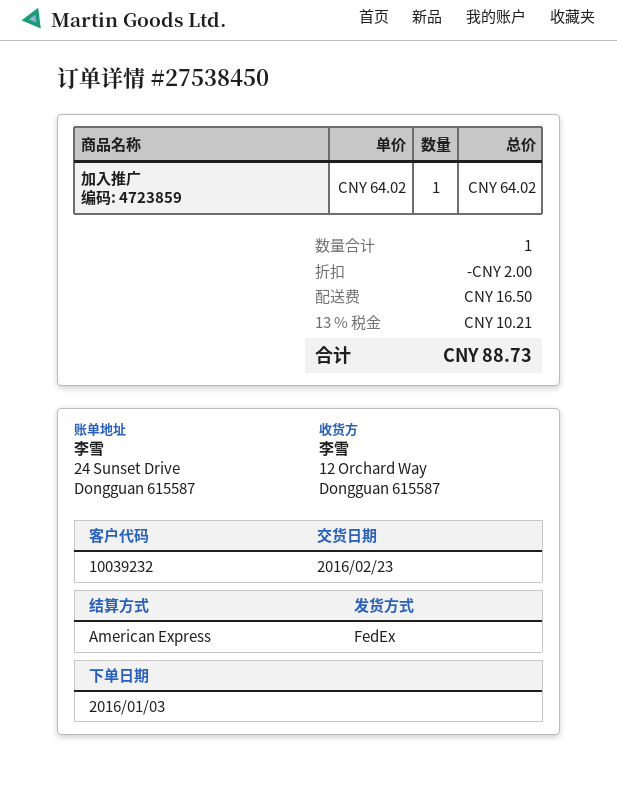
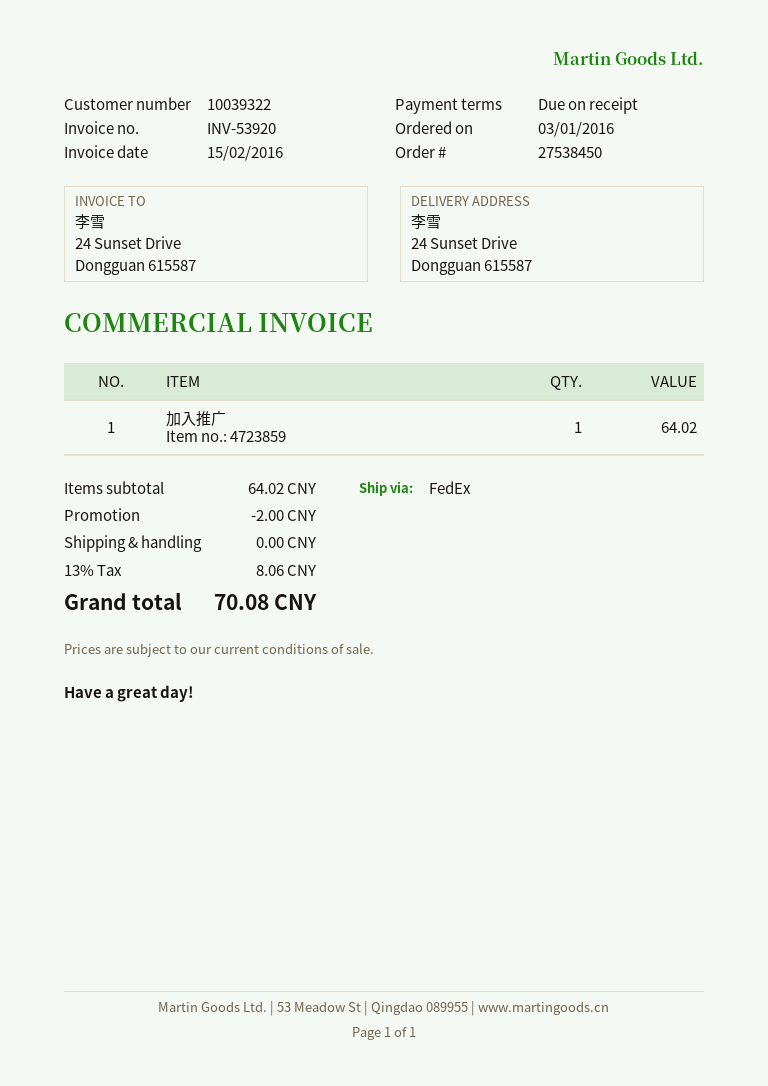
customer number: 10039232 -> 10039322
ship to: 12 Orchard Way, Dongguan 615587 -> 24 Sunset Drive, Dongguan 615587
shipping: 16.50 -> 0.00
tax: 13% = 10.21 -> 13% = 8.06
total: 88.73 -> 70.08

